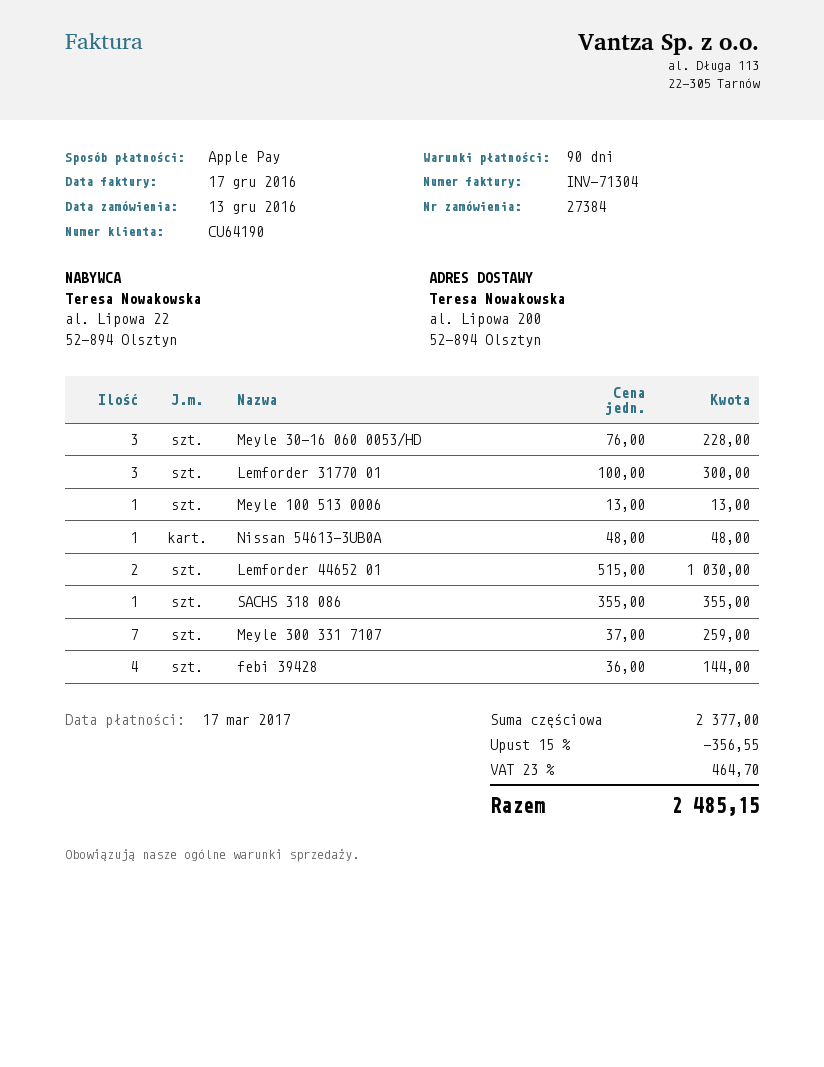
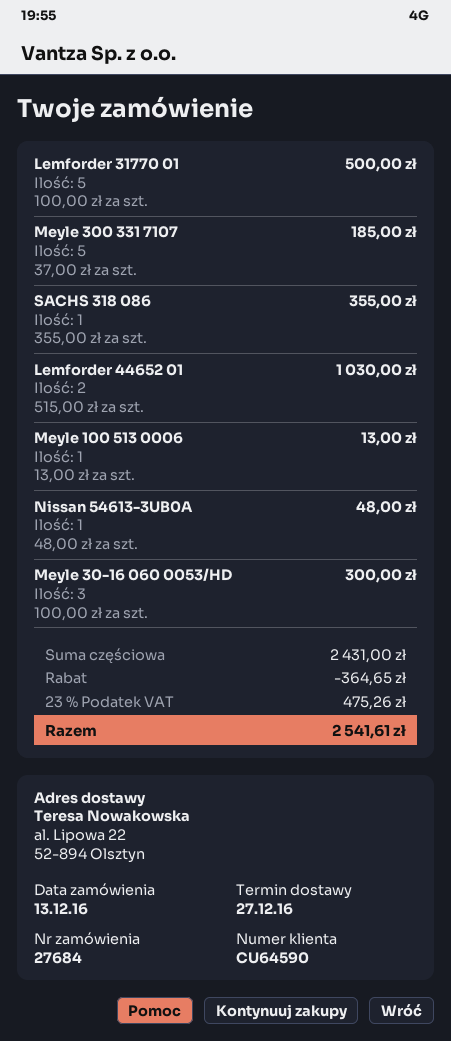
order number: 27384 -> 27684
customer number: CU64190 -> CU64590
ship to: al. Lipowa 200, 52-894 Olsztyn -> al. Lipowa 22, 52-894 Olsztyn
Meyle 30-16 060 0053/HD: 3 x 76.00 = 228.00 -> 3 x 100.00 = 300.00
Lemforder 31770 01: 3 x 100.00 = 300.00 -> 5 x 100.00 = 500.00
Meyle 300 331 7107: 7 x 37.00 = 259.00 -> 5 x 37.00 = 185.00
febi 39428: 4 x 36.00 = 144.00 -> none
subtotal: 2377.00 -> 2431.00
discount: 356.55 -> 364.65
tax: 23% = 464.70 -> 23% = 475.26
total: 2485.15 -> 2541.61

